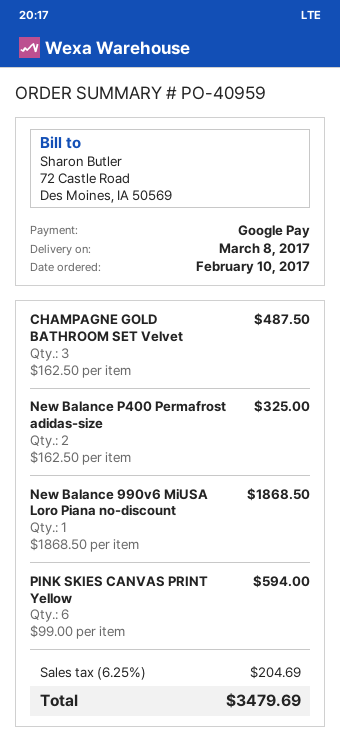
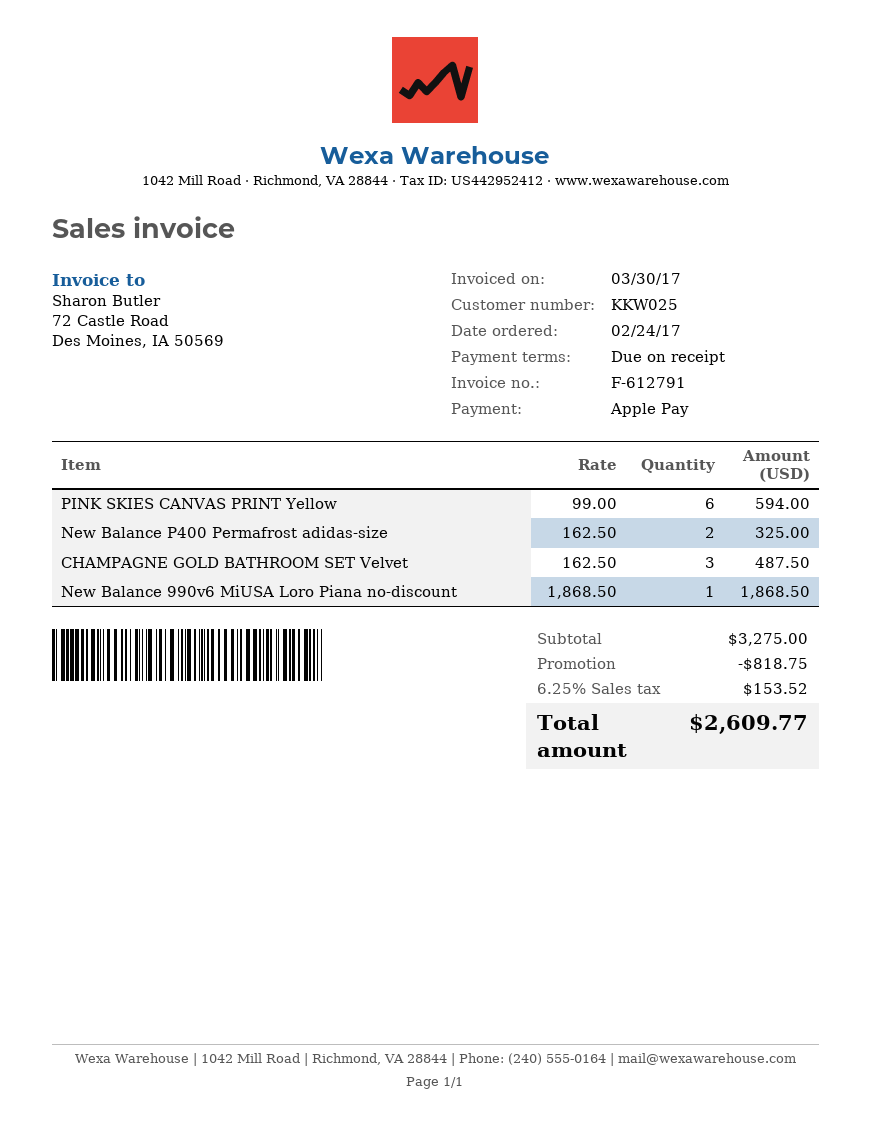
order date: 2017-02-10 -> 2017-02-24
payment method: Google Pay -> Apple Pay
discount: none -> 818.75
tax: 6.25% = 204.69 -> 6.25% = 153.52
total: 3479.69 -> 2609.77

